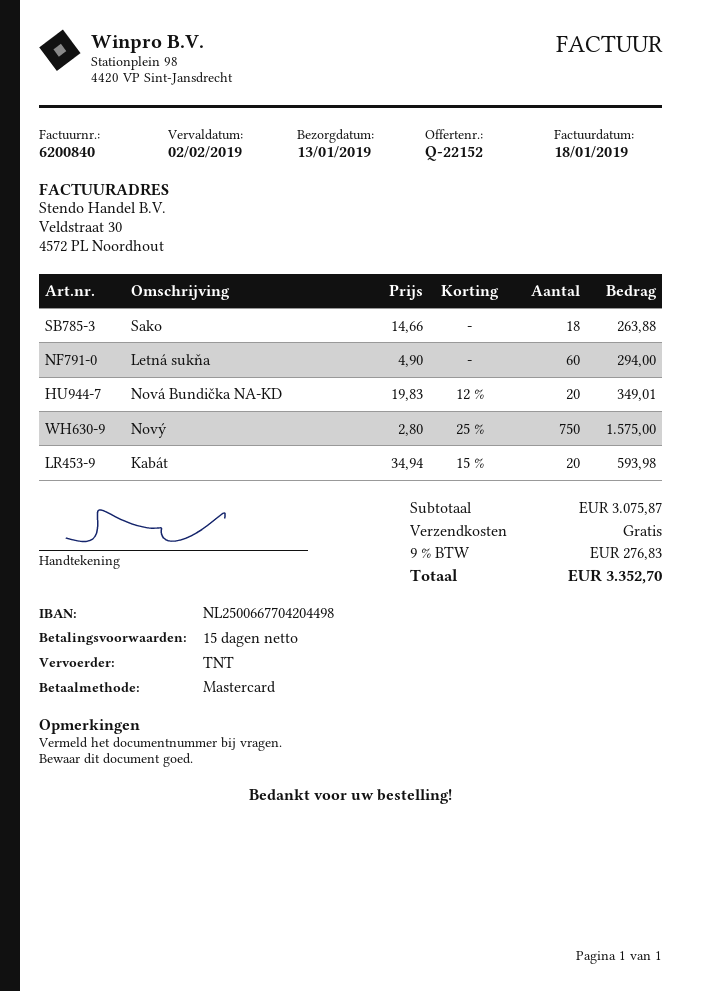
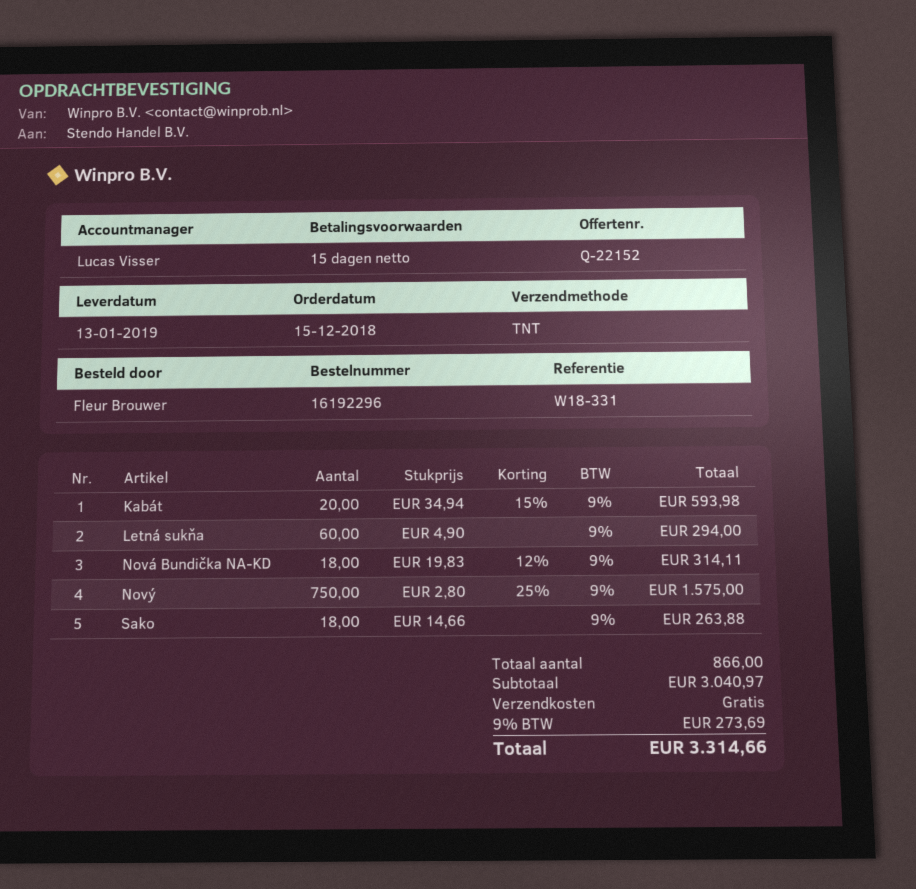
Nová Bundička NA-KD: 20 x 19.83 - 12% = 349.01 -> 18 x 19.83 - 12% = 314.11
subtotal: 3075.87 -> 3040.97
tax: 9% = 276.83 -> 9% = 273.69
total: 3352.70 -> 3314.66

